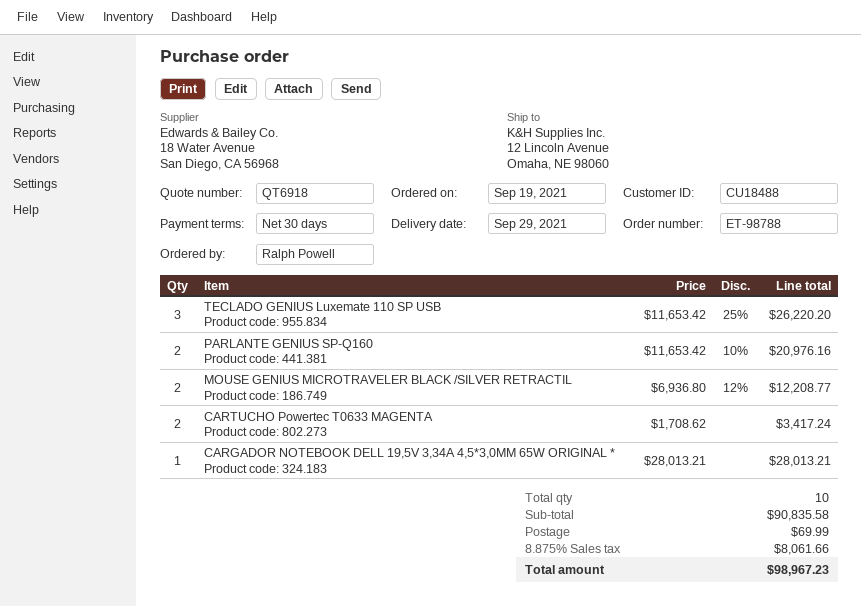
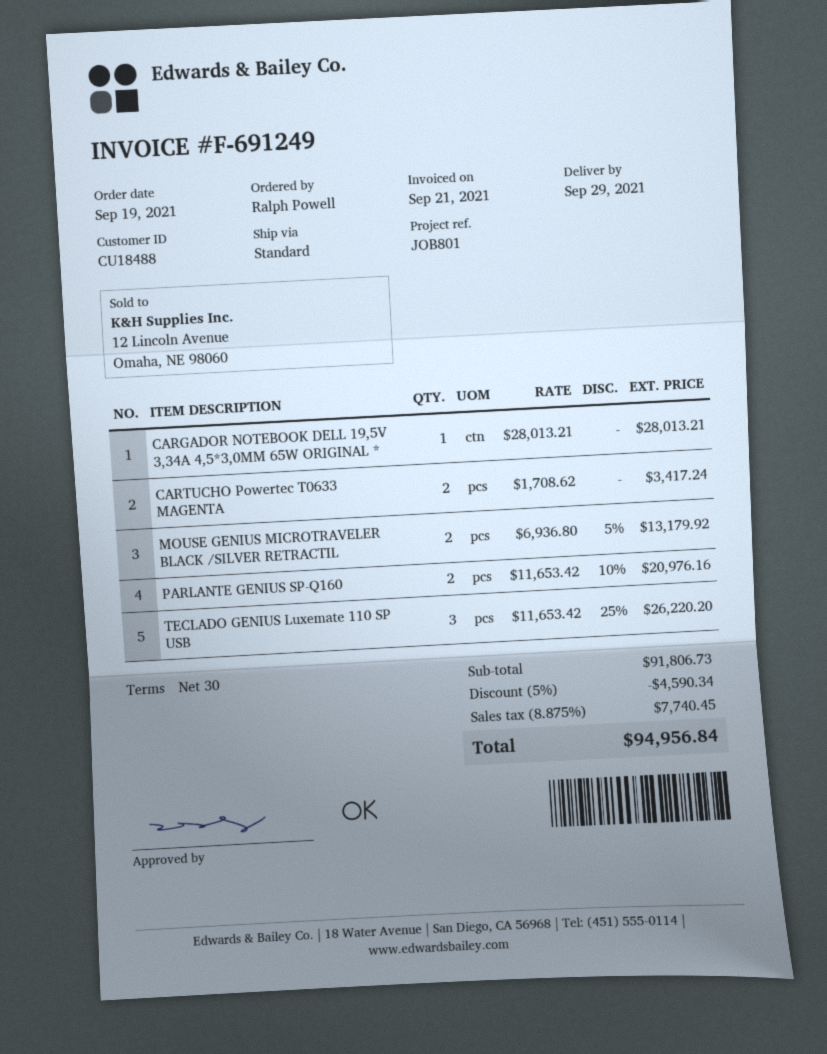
MOUSE GENIUS MICROTRAVELER BLACK /SILVER RETRACTIL: 2 x 6936.80 - 12% = 12208.77 -> 2 x 6936.80 - 5% = 13179.92
subtotal: 90835.58 -> 91806.73
discount: none -> 5% = 4590.34
shipping: 69.99 -> none
tax: 8.875% = 8061.66 -> 8.875% = 7740.45
total: 98967.23 -> 94956.84

